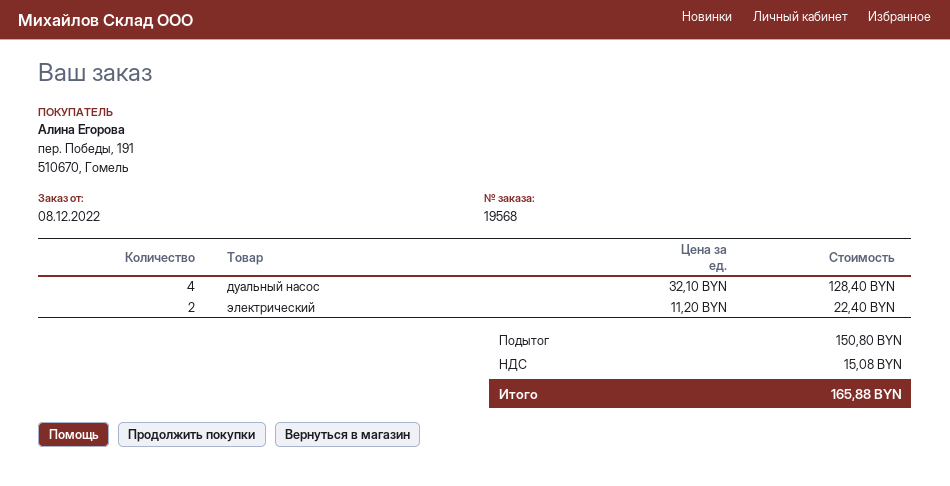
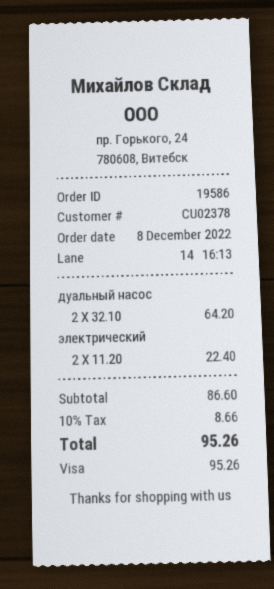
order number: 19568 -> 19586
дуальный насос: 4 x 32.10 = 128.40 -> 2 x 32.10 = 64.20
subtotal: 150.80 -> 86.60
tax: 15.08 -> 8.66
total: 165.88 -> 95.26

